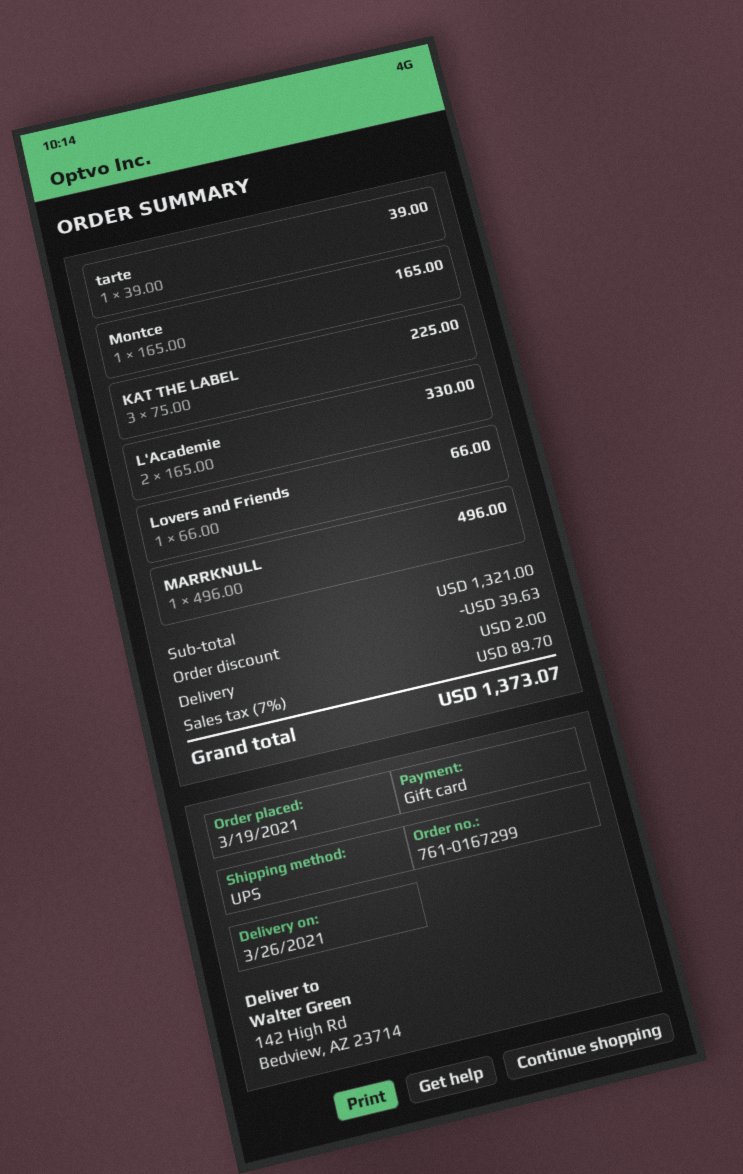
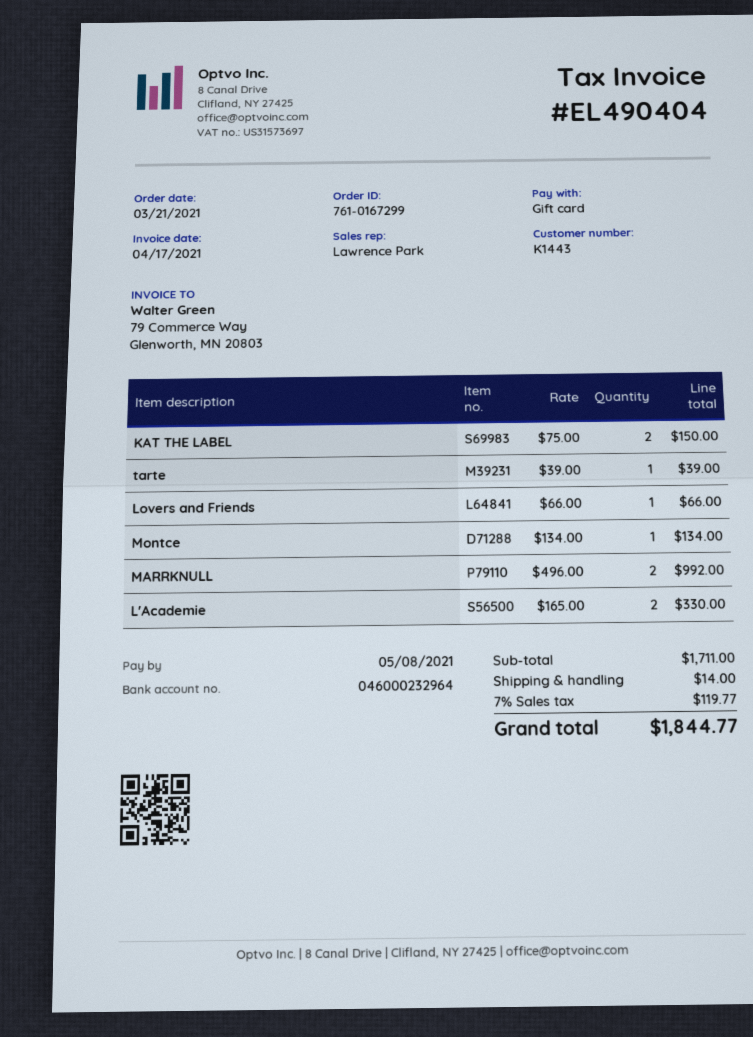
order date: 2021-03-19 -> 2021-03-21
Montce: 1 x 165.00 = 165.00 -> 1 x 134.00 = 134.00
KAT THE LABEL: 3 x 75.00 = 225.00 -> 2 x 75.00 = 150.00
MARRKNULL: 1 x 496.00 = 496.00 -> 2 x 496.00 = 992.00
subtotal: 1321.00 -> 1711.00
discount: 39.63 -> none
shipping: 2.00 -> 14.00
tax: 7% = 89.70 -> 7% = 119.77
total: 1373.07 -> 1844.77

